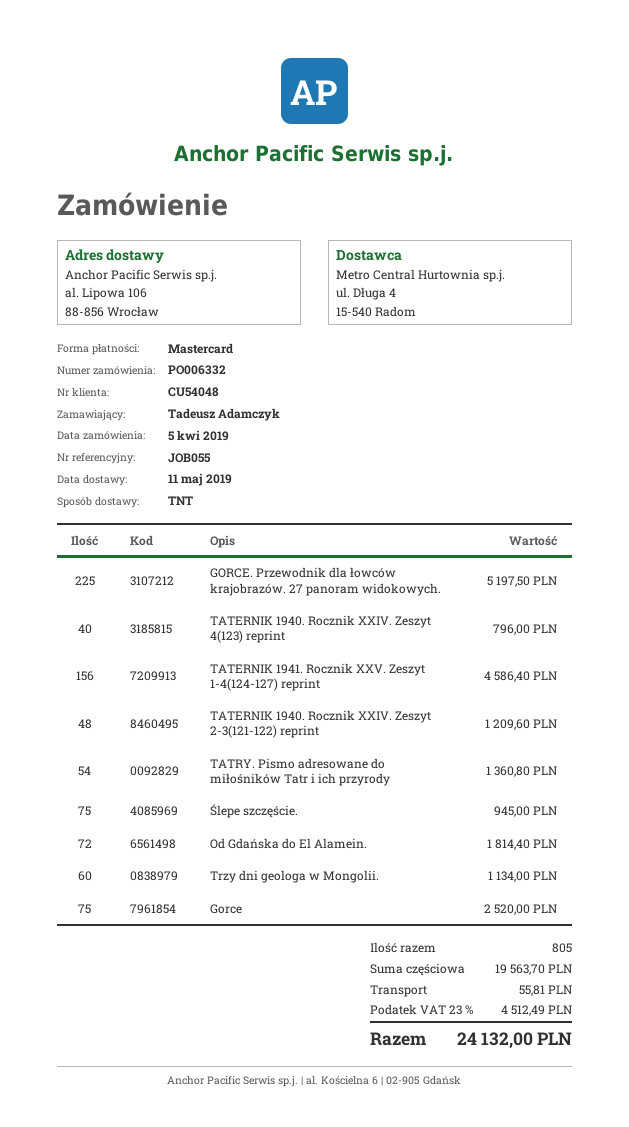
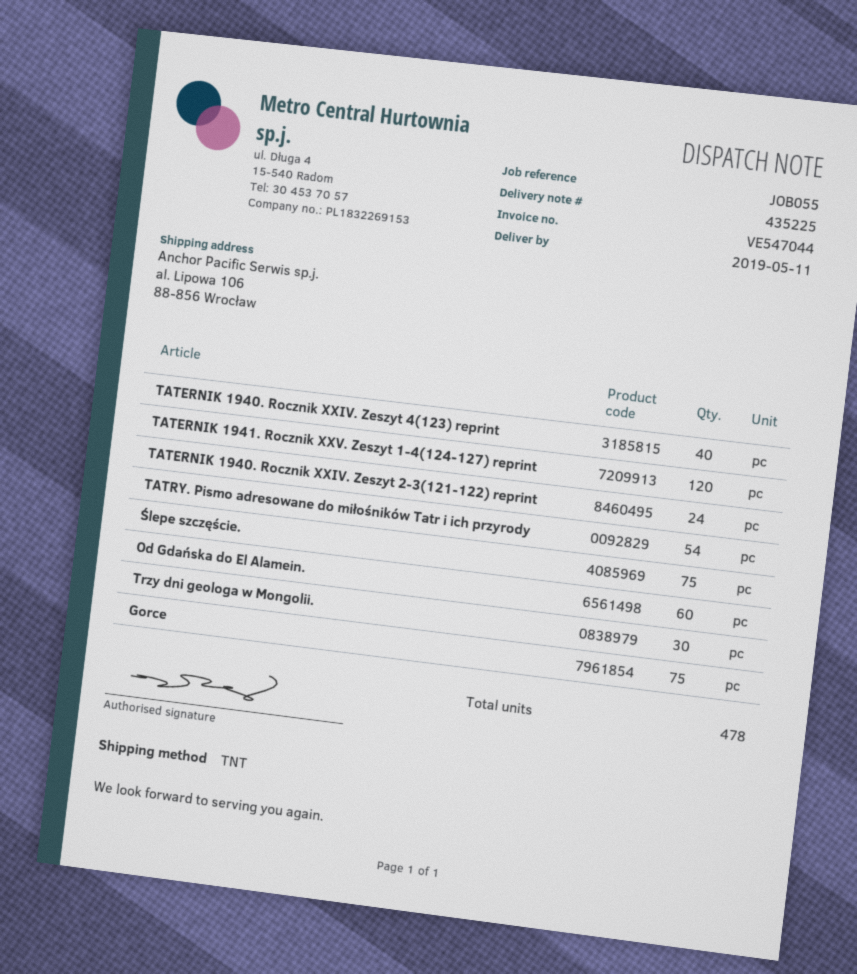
GORCE. Przewodnik dla łowców krajobrazów. 27 panoram widokowych.: 225 -> none
TATERNIK 1941. Rocznik XXV. Zeszyt 1-4(124-127) reprint: 156 -> 120
TATERNIK 1940. Rocznik XXIV. Zeszyt 2-3(121-122) reprint: 48 -> 24
Od Gdańska do El Alamein.: 72 -> 60
Trzy dni geologa w Mongolii.: 60 -> 30
total quantity: 805 -> 478

